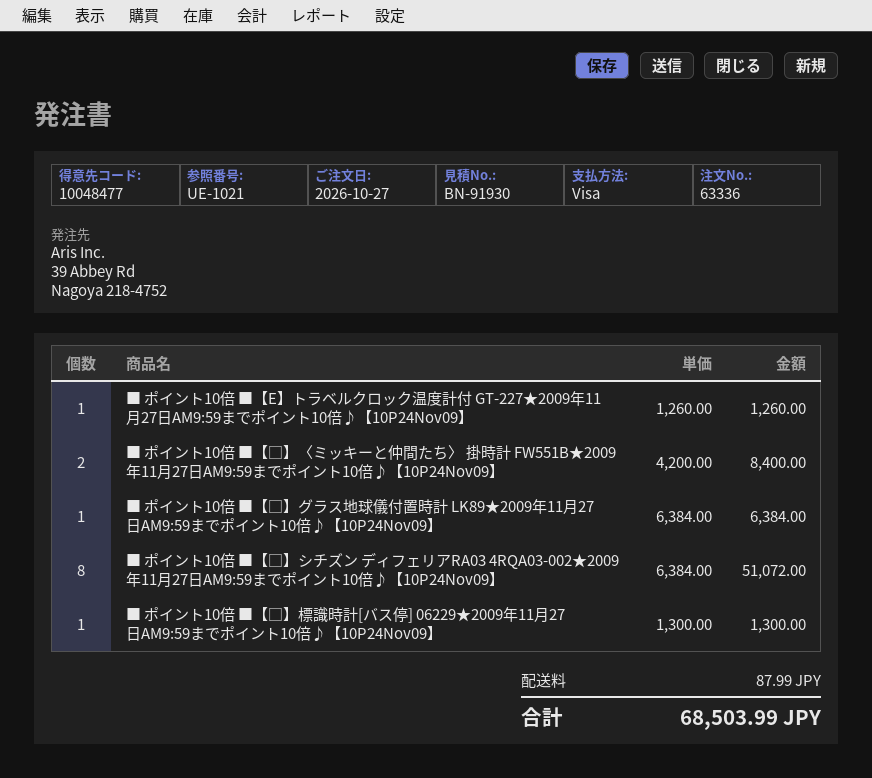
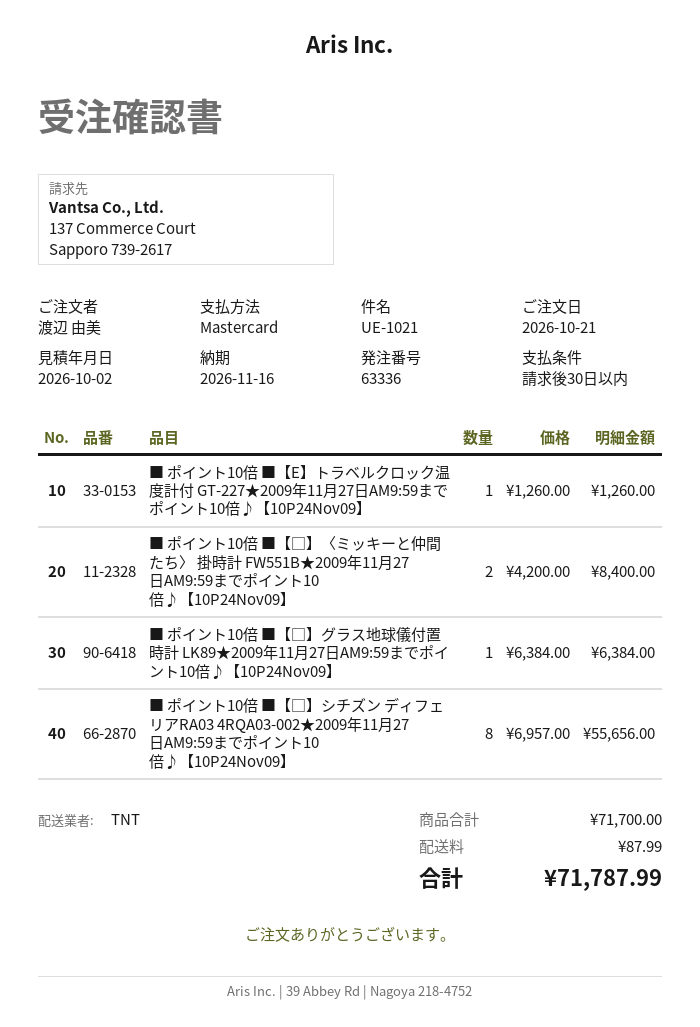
order date: 2026-10-27 -> 2026-10-21
payment method: Visa -> Mastercard
■ ポイント10倍 ■【□】シチズン ディフェリアRA03 4RQA03-002★2009年11月27日AM9:59までポイント10倍♪【10P24Nov09】: 8 x 6384.00 = 51072.00 -> 8 x 6957.00 = 55656.00
■ ポイント10倍 ■【□】標識時計[バス停] 06229★2009年11月27日AM9:59までポイント10倍♪【10P24Nov09】: 1 x 1300.00 = 1300.00 -> none
total: 68503.99 -> 71787.99

